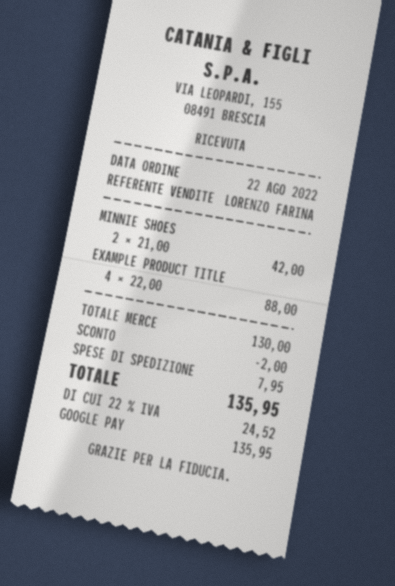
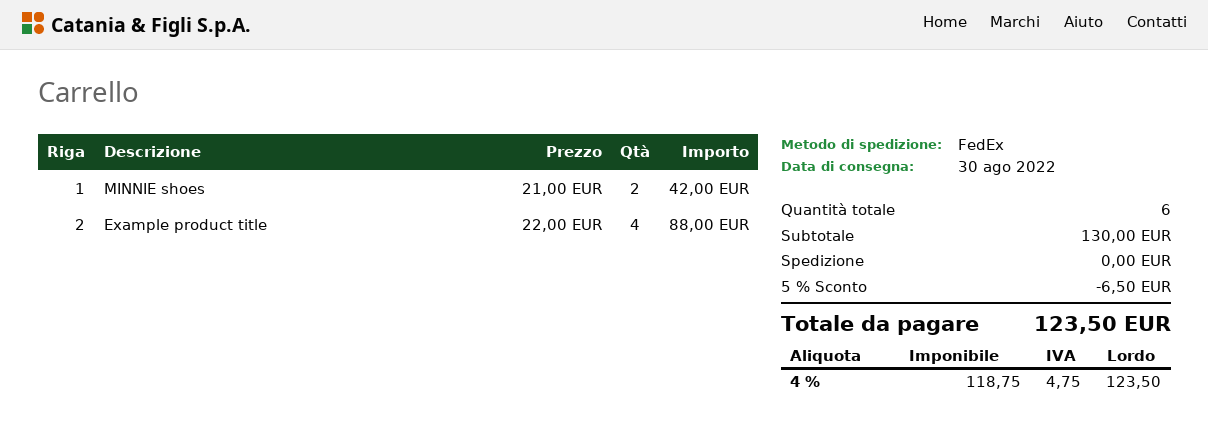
discount: 2.00 -> 6.50
shipping: 7.95 -> 0.00
tax: 22% = 24.52 -> 4% = 4.75
total: 135.95 -> 123.50

